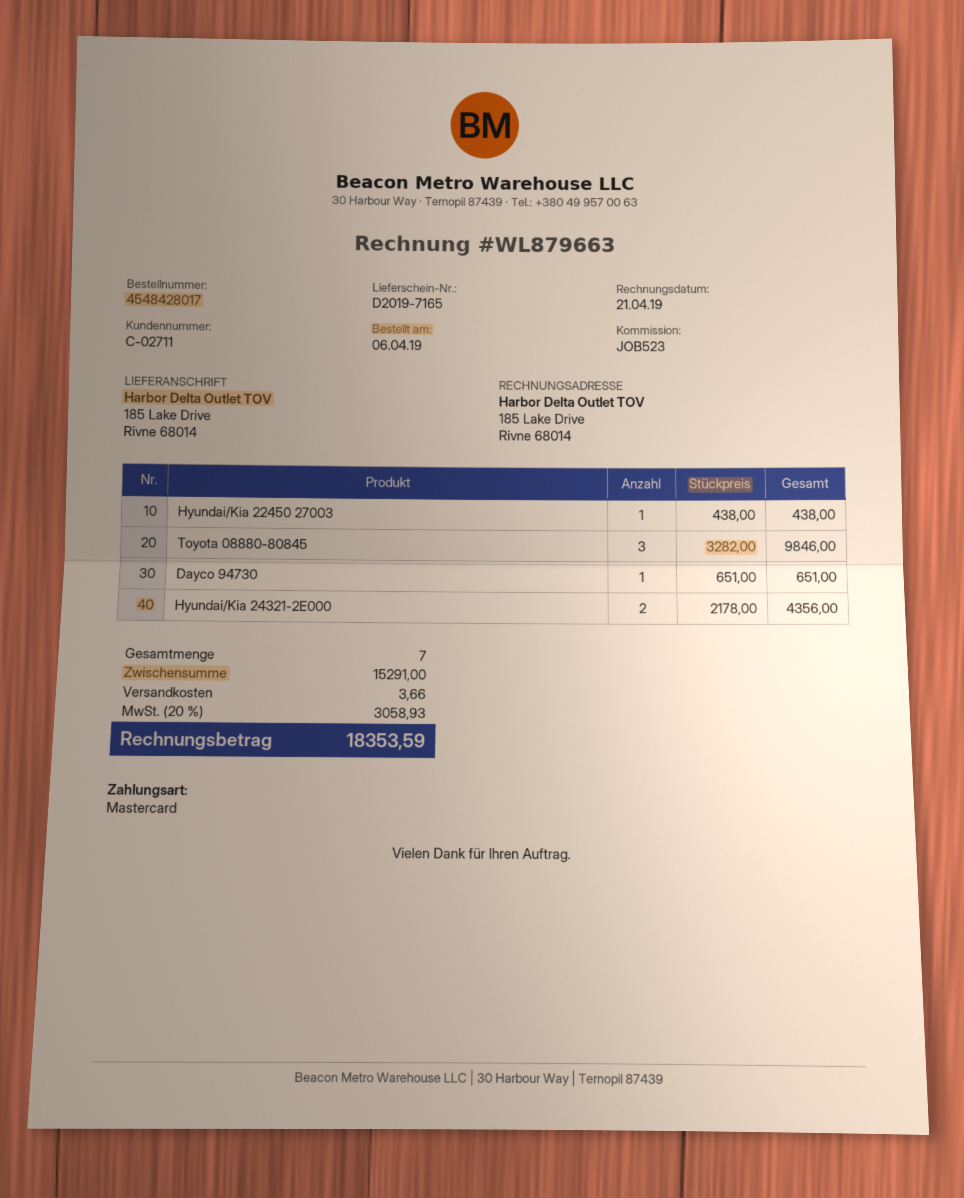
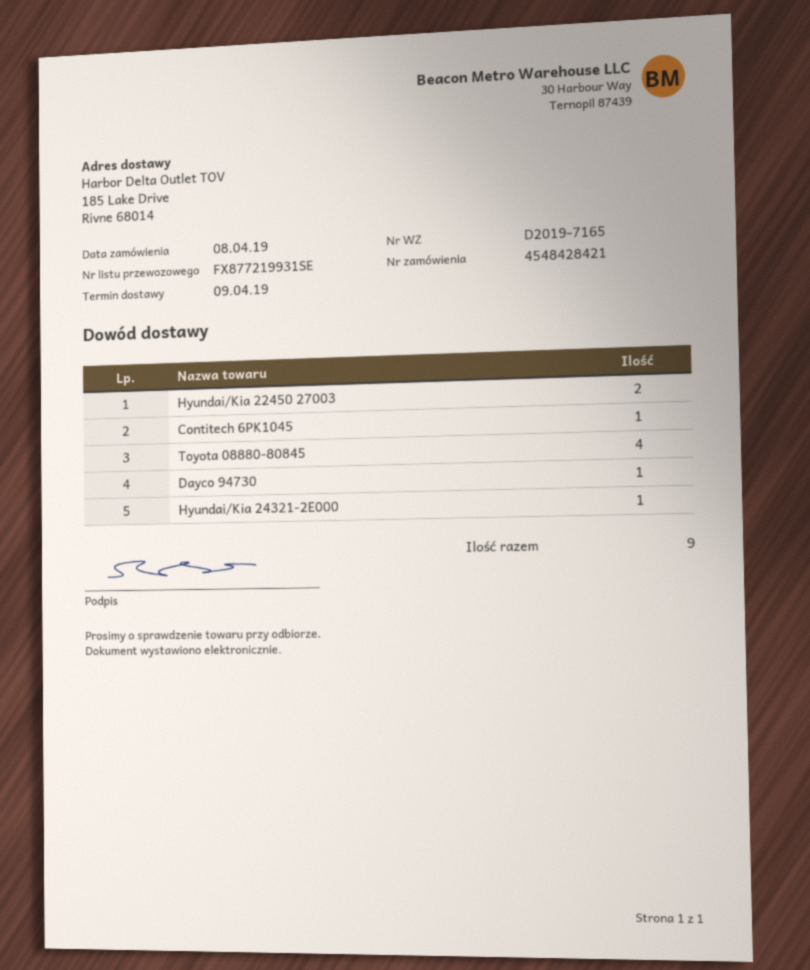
order number: 4548428017 -> 4548428421
order date: 2019-04-06 -> 2019-04-08
Hyundai/Kia 22450 27003: 1 -> 2
Toyota 08880-80845: 3 -> 4
Hyundai/Kia 24321-2E000: 2 -> 1
Contitech 6PK1045: none -> 1
total quantity: 7 -> 9

